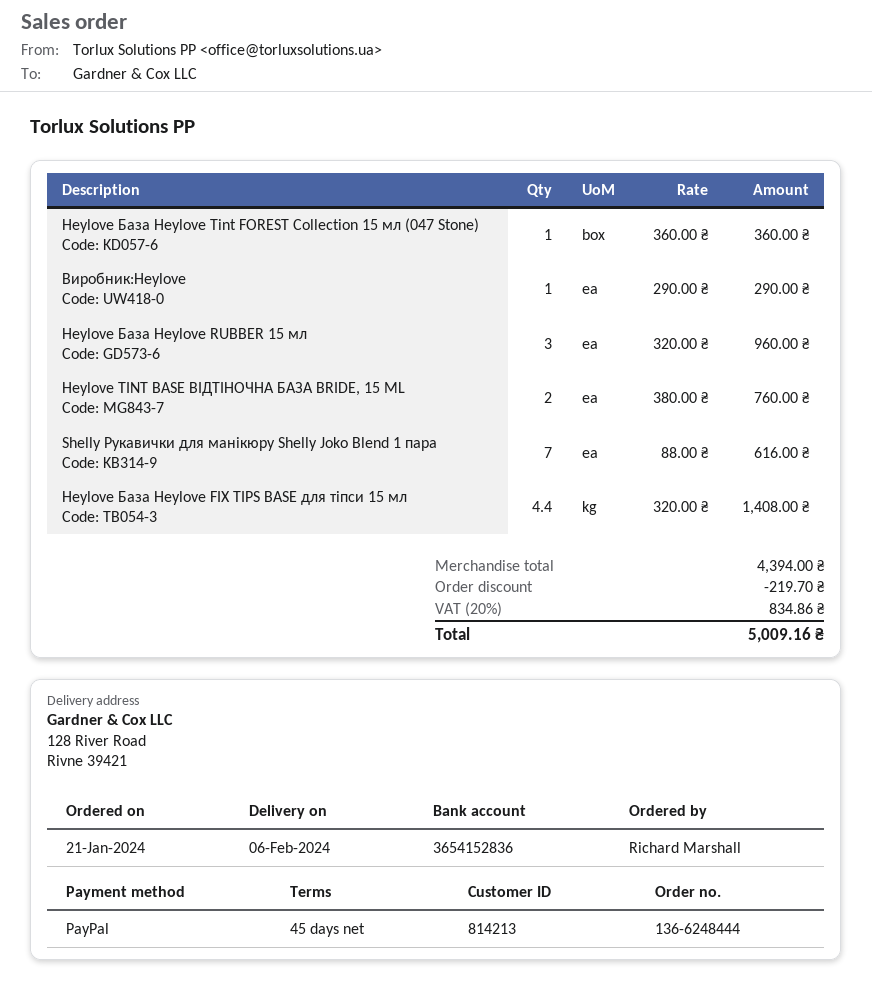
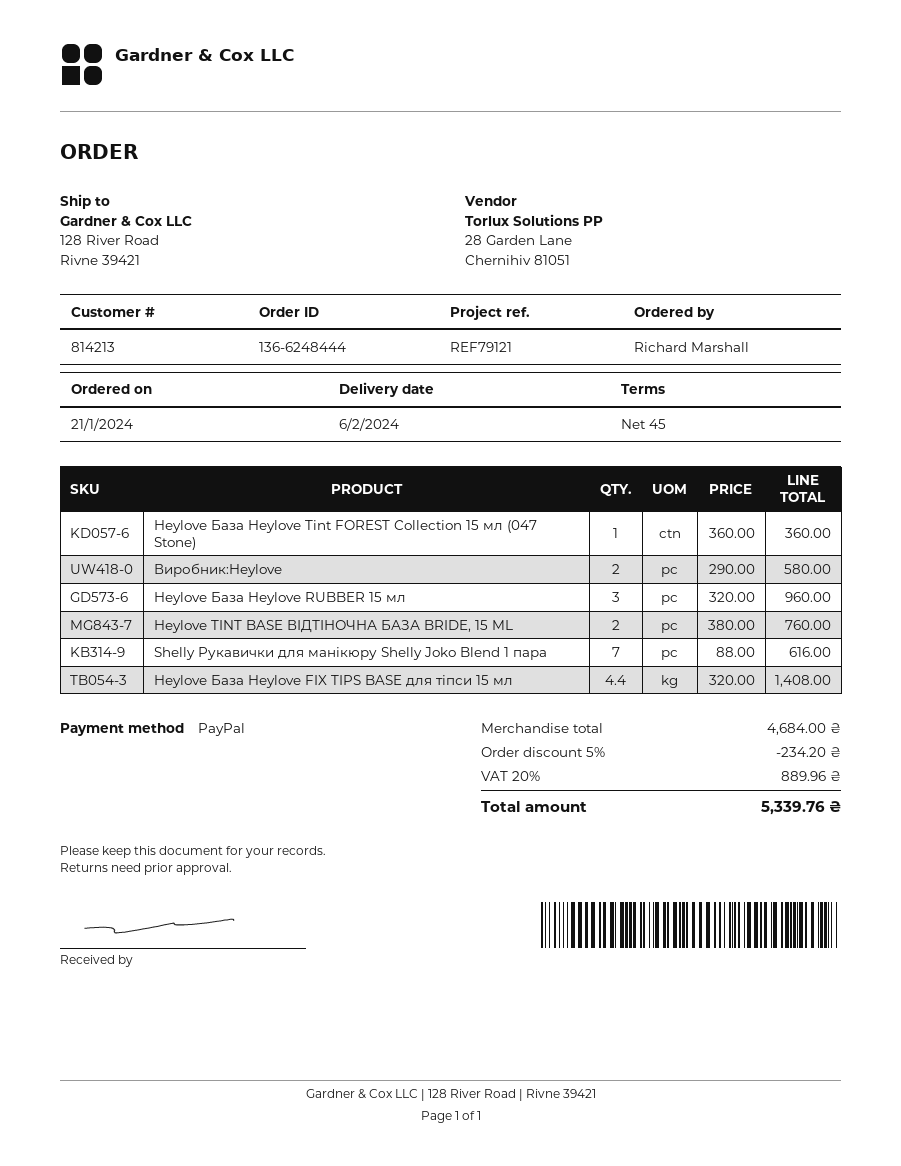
Виробник:Heylove: 1 x 290.00 = 290.00 -> 2 x 290.00 = 580.00
subtotal: 4394.00 -> 4684.00
discount: 219.70 -> 234.20
tax: 20% = 834.86 -> 20% = 889.96
total: 5009.16 -> 5339.76

